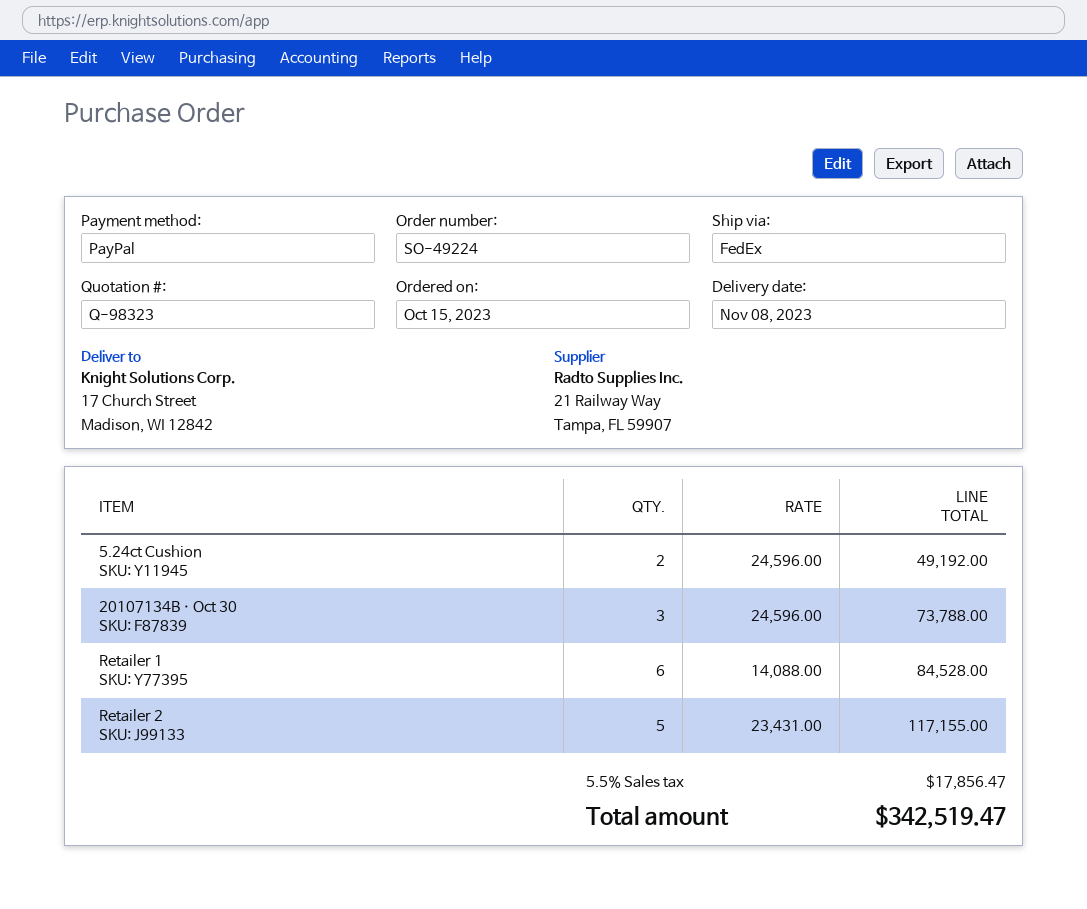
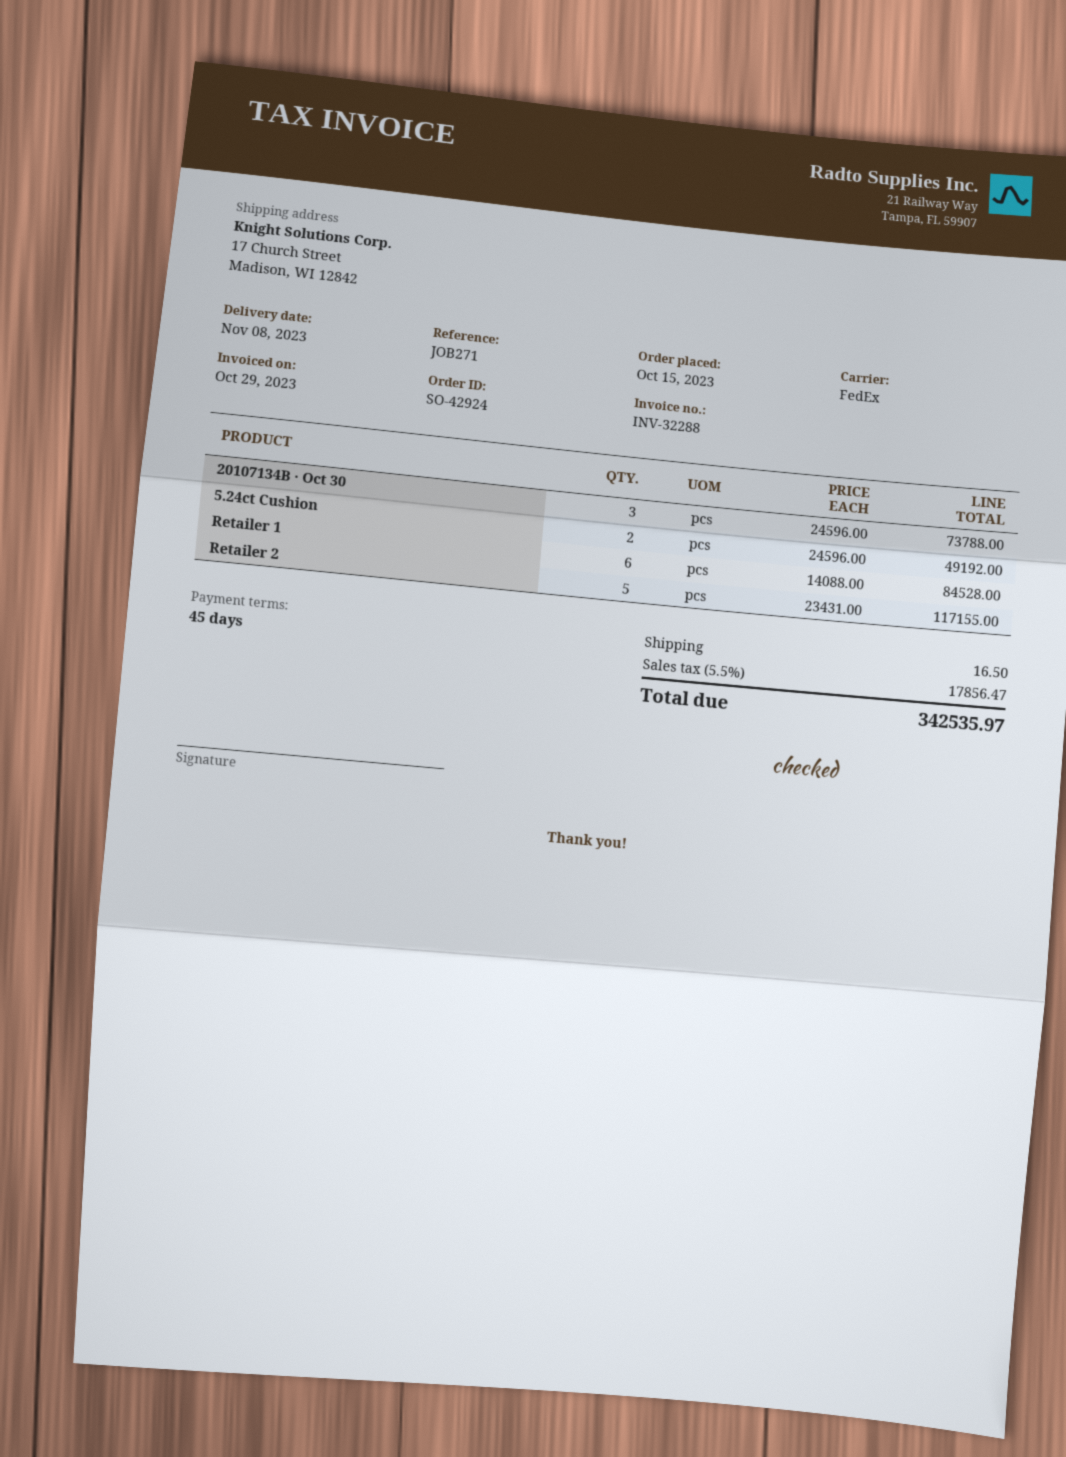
order number: SO-49224 -> SO-42924
shipping: none -> 16.50
total: 342519.47 -> 342535.97

